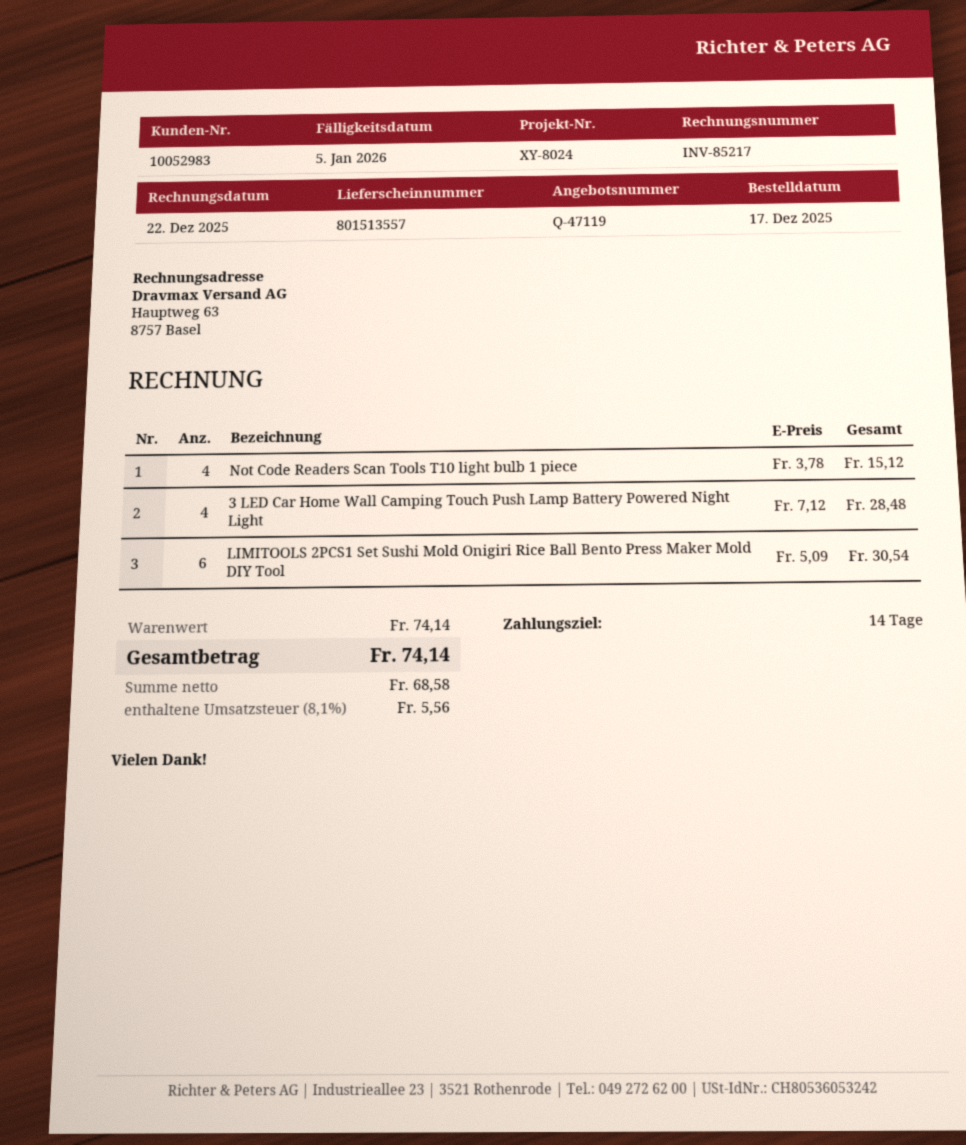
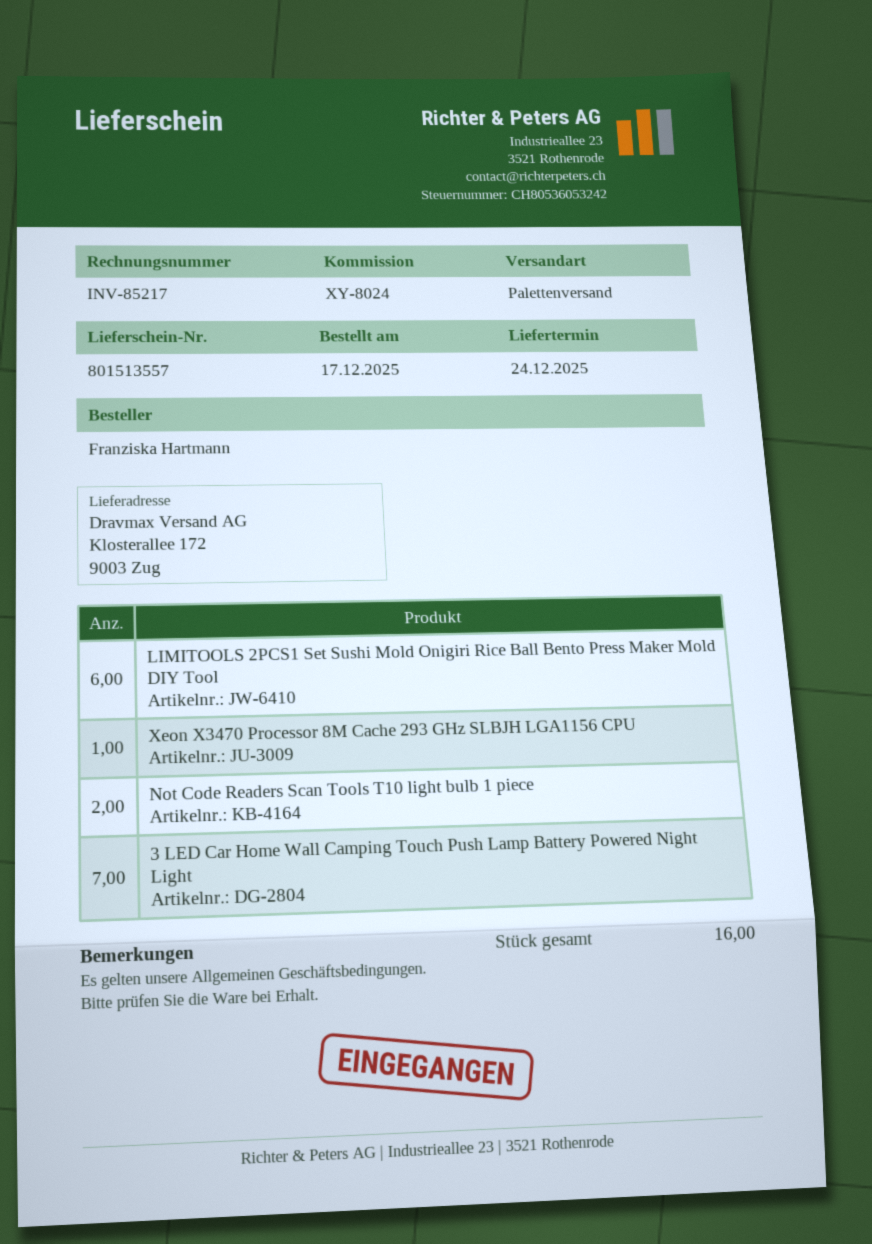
Not Code Readers Scan Tools T10 light bulb 1 piece: 4 -> 2
3 LED Car Home Wall Camping Touch Push Lamp Battery Powered Night Light: 4 -> 7
Xeon X3470 Processor 8M Cache 293 GHz SLBJH LGA1156 CPU: none -> 1

